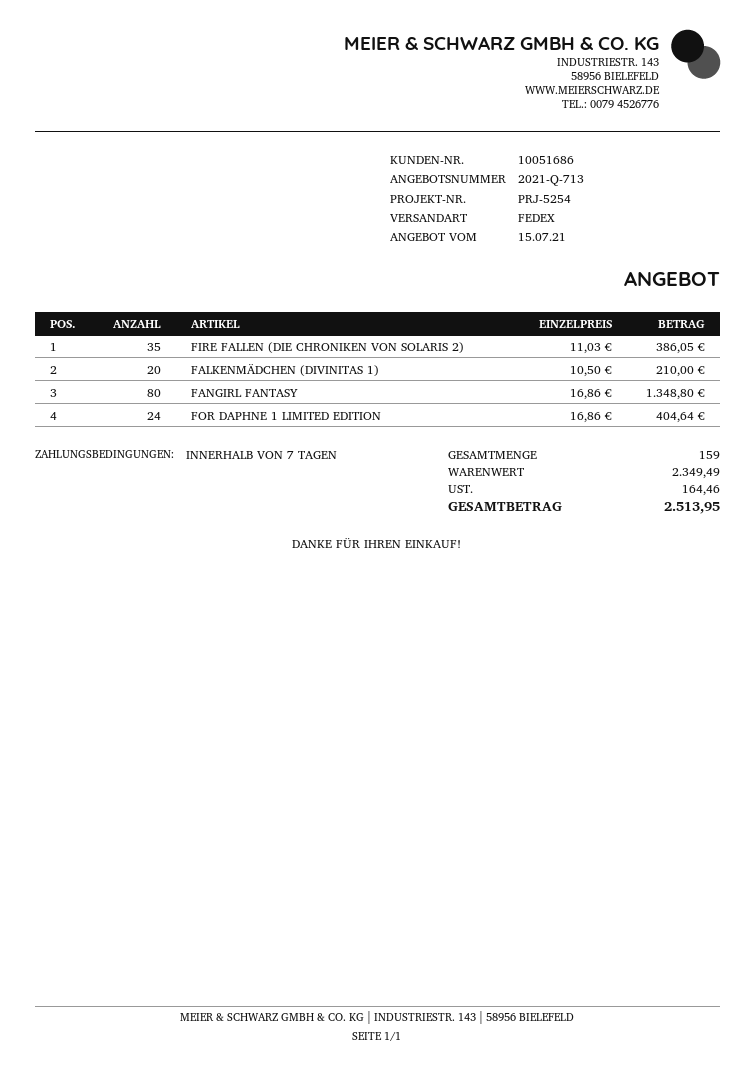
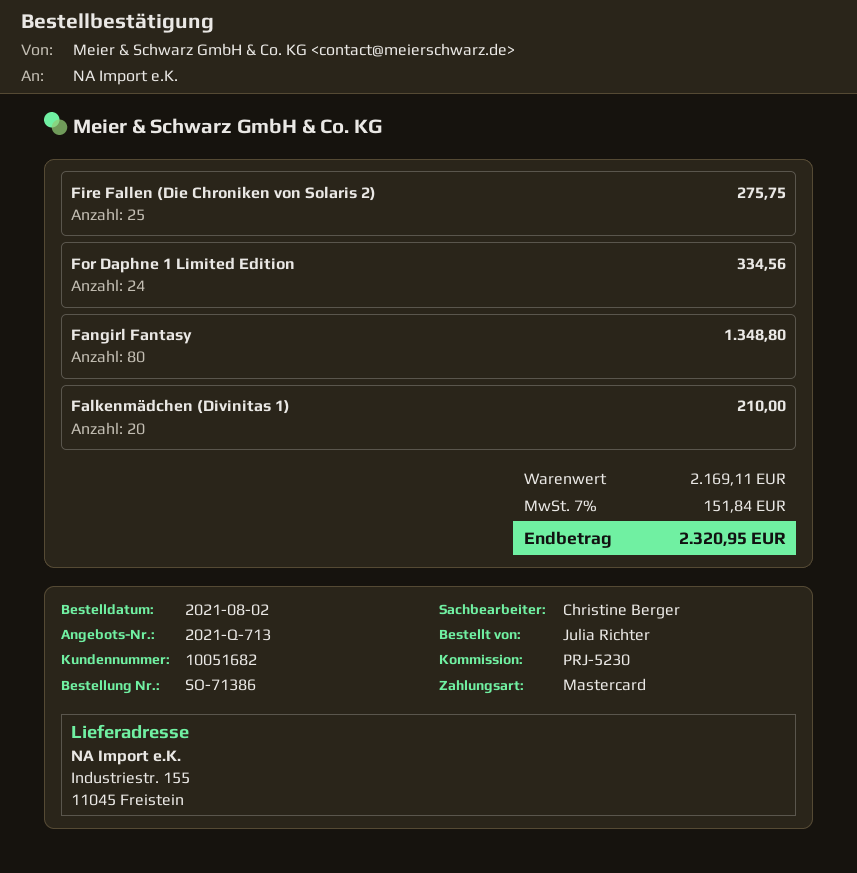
customer number: 10051686 -> 10051682
reference: PRJ-5254 -> PRJ-5230
FIRE FALLEN (DIE CHRONIKEN VON SOLARIS 2): 35 for 386.05 -> 25 for 275.75
FOR DAPHNE 1 LIMITED EDITION: 24 for 404.64 -> 24 for 334.56
subtotal: 2349.49 -> 2169.11
tax: 164.46 -> 151.84
total: 2513.95 -> 2320.95

